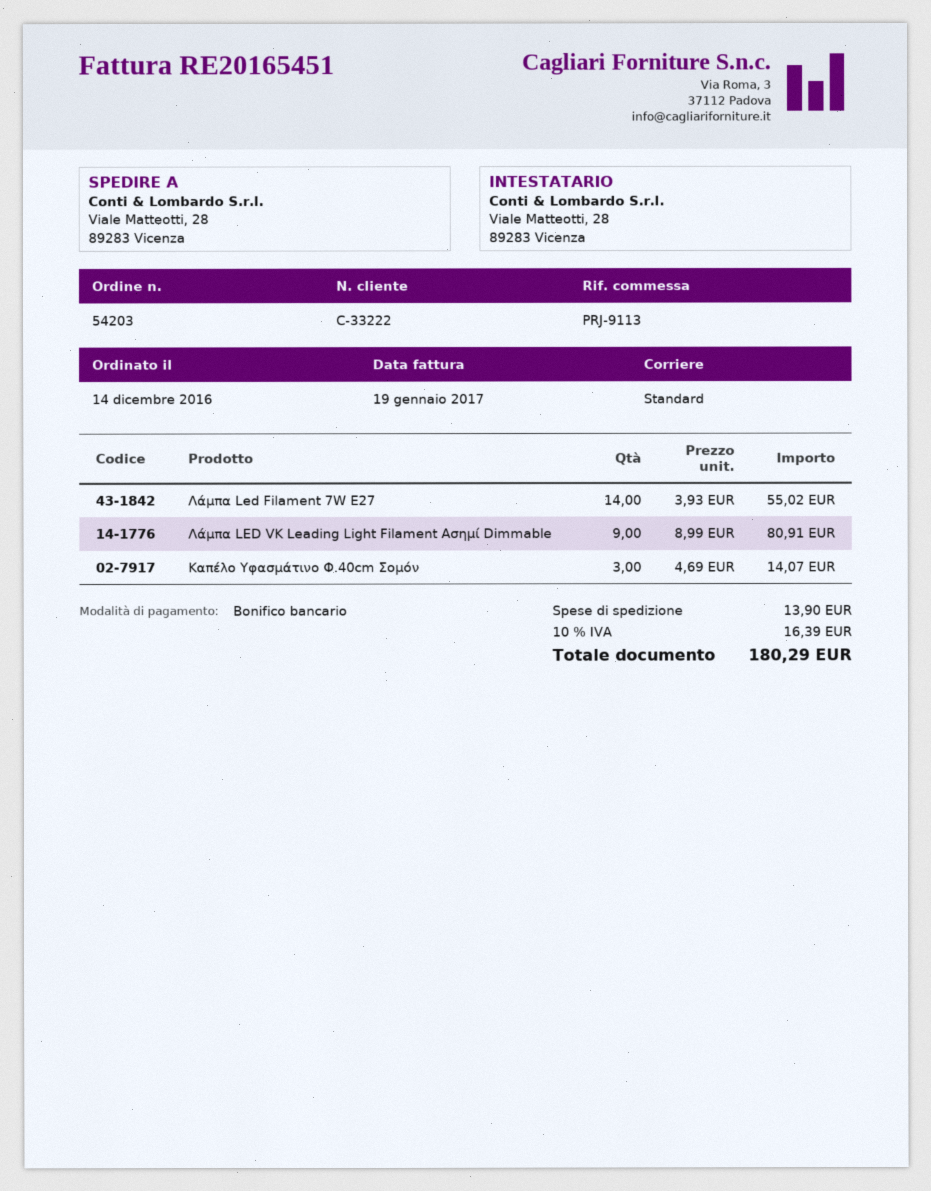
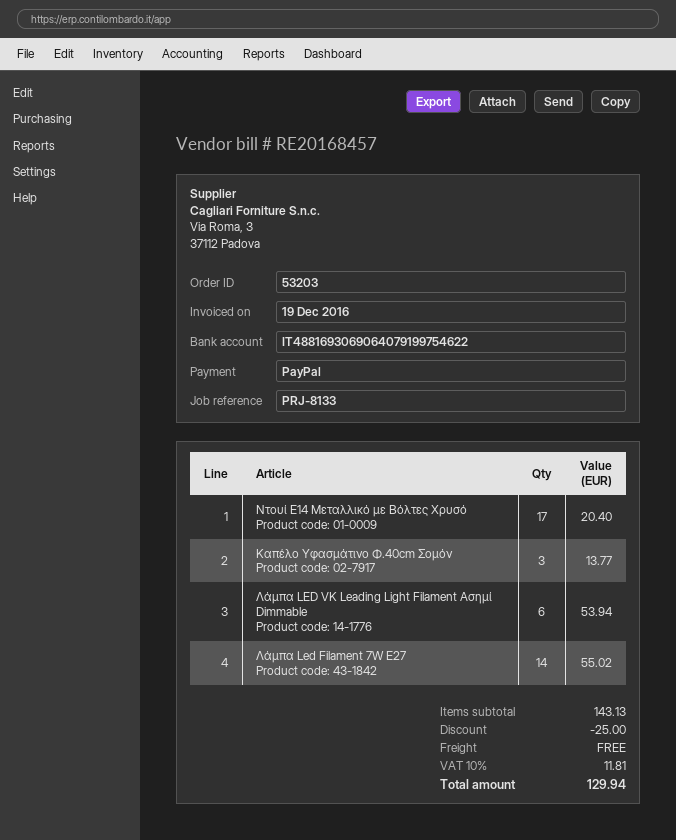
order number: 54203 -> 53203
invoice number: RE20165451 -> RE20168457
invoice date: 2017-01-19 -> 2016-12-19
reference: PRJ-9113 -> PRJ-8133
payment method: bank transfer -> PayPal
Λάμπα LED VK Leading Light Filament Ασημί Dimmable: 9 for 80.91 -> 6 for 53.94
Καπέλο Υφασμάτινο Φ.40cm Σομόν: 3 for 14.07 -> 3 for 13.77
Ντουί E14 Μεταλλικό με Βόλτες Χρυσό: none -> 17 for 20.40
discount: none -> 25.00
shipping: 13.90 -> 0.00
tax: 10% = 16.39 -> 10% = 11.81
total: 180.29 -> 129.94

